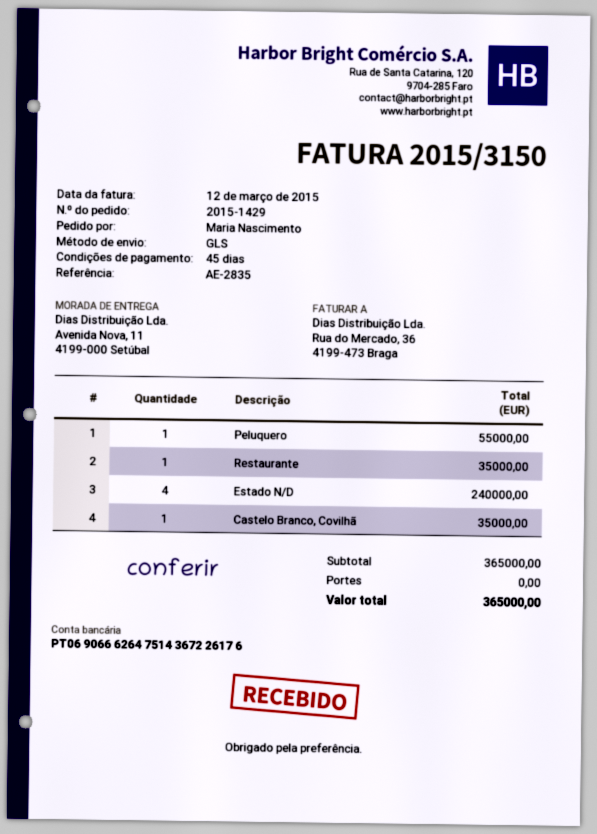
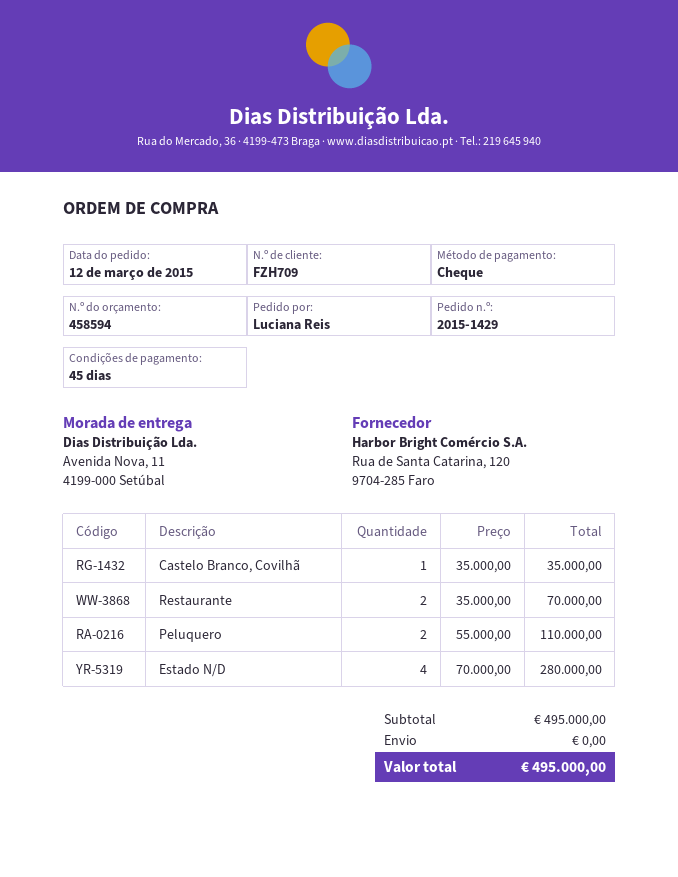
ordered by: Maria Nascimento -> Luciana Reis
Peluquero: 1 for 55000.00 -> 2 for 110000.00
Restaurante: 1 for 35000.00 -> 2 for 70000.00
Estado N/D: 4 for 240000.00 -> 4 for 280000.00
subtotal: 365000.00 -> 495000.00
total: 365000.00 -> 495000.00

